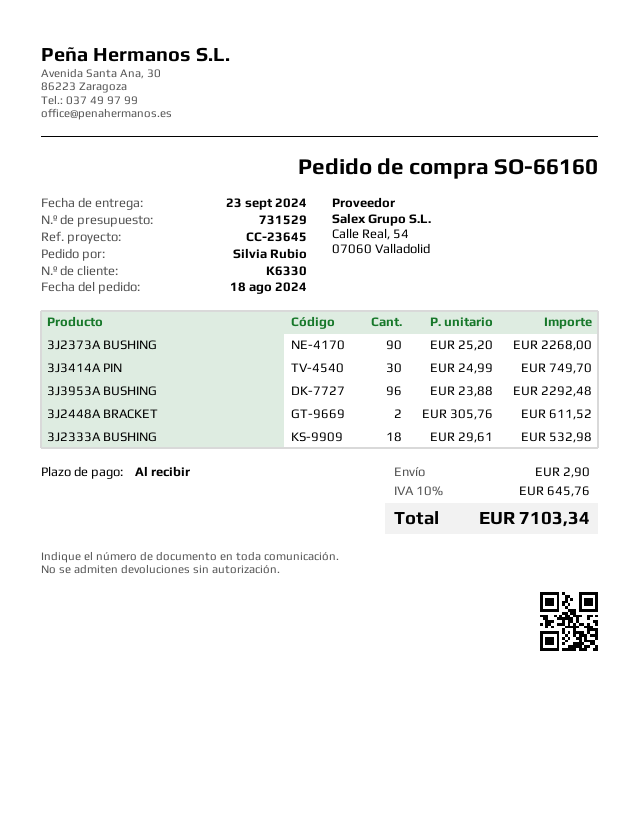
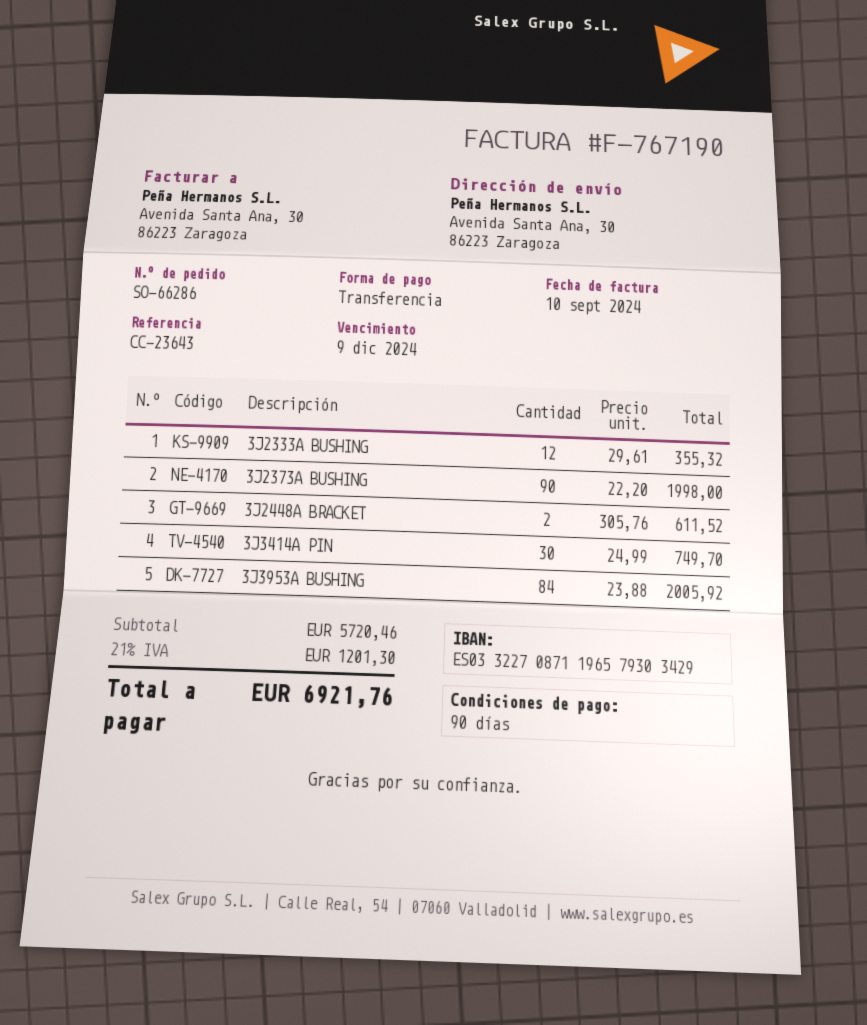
order number: SO-66160 -> SO-66286
payment terms: on receipt -> 90 days
reference: CC-23645 -> CC-23643
3J2373A BUSHING: 90 x 25.20 = 2268.00 -> 90 x 22.20 = 1998.00
3J3953A BUSHING: 96 x 23.88 = 2292.48 -> 84 x 23.88 = 2005.92
3J2333A BUSHING: 18 x 29.61 = 532.98 -> 12 x 29.61 = 355.32
shipping: 2.90 -> none
tax: 10% = 645.76 -> 21% = 1201.30
total: 7103.34 -> 6921.76

